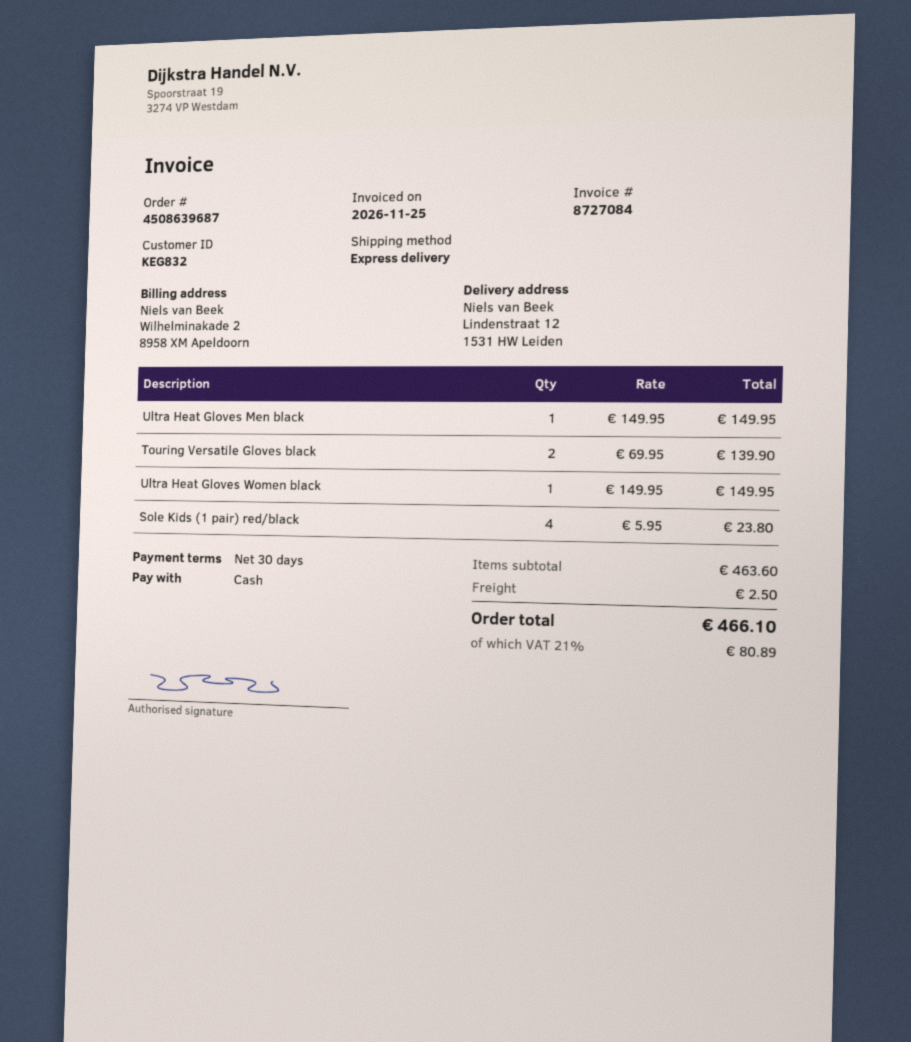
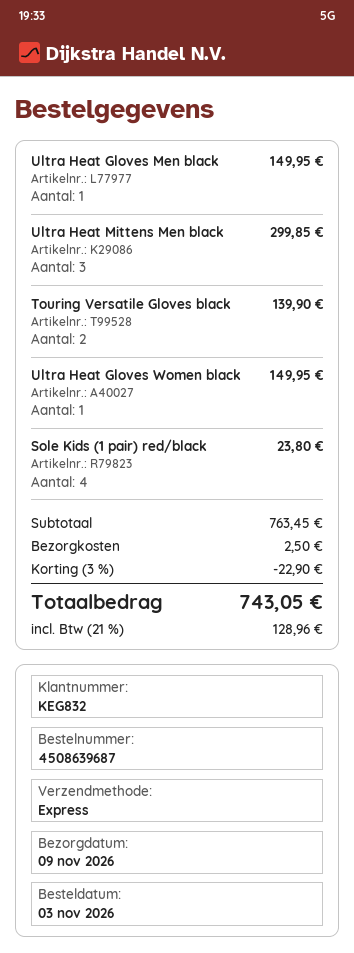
Ultra Heat Mittens Men black: none -> 3 for 299.85
subtotal: 463.60 -> 763.45
discount: none -> 3% = 22.90
tax: 21% = 80.89 -> 21% = 128.96
total: 466.10 -> 743.05

